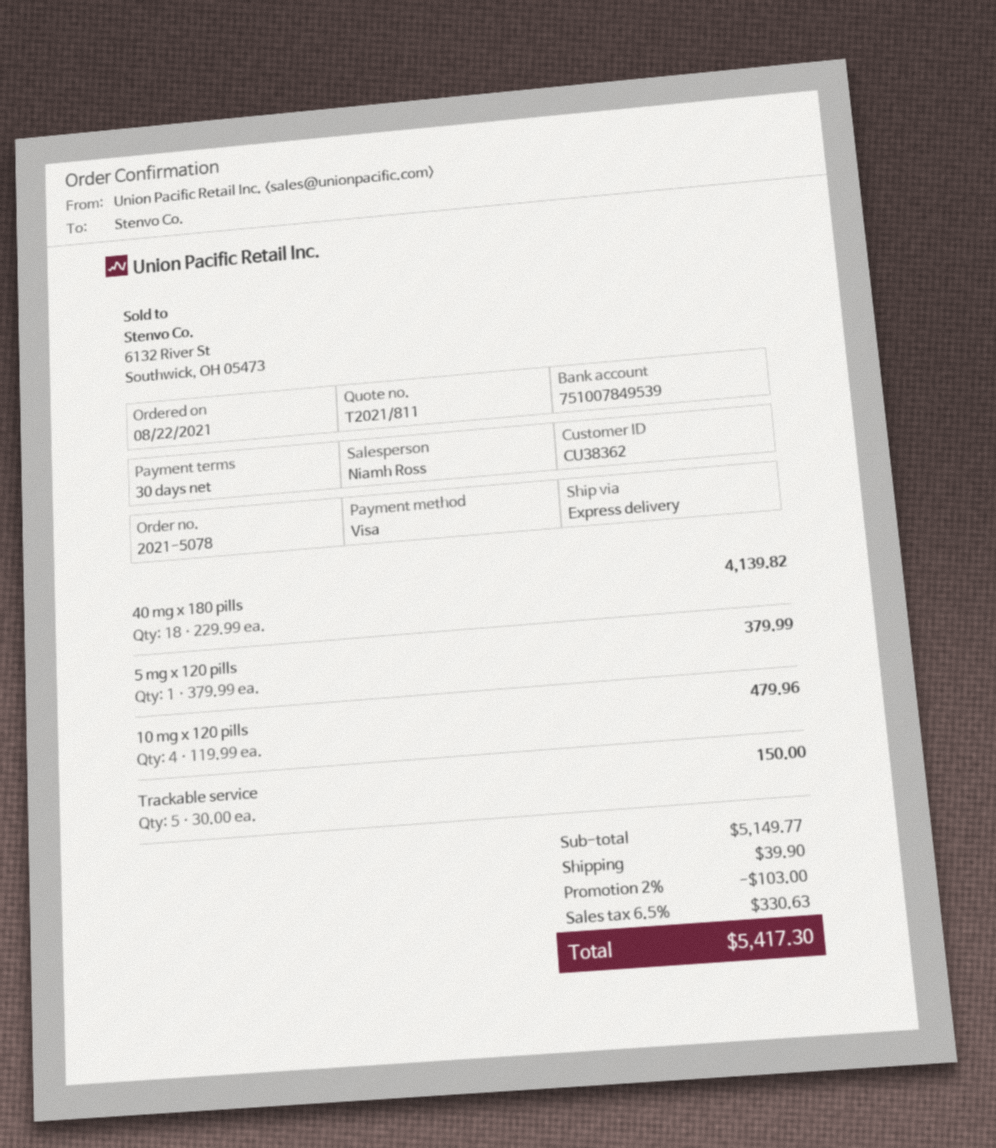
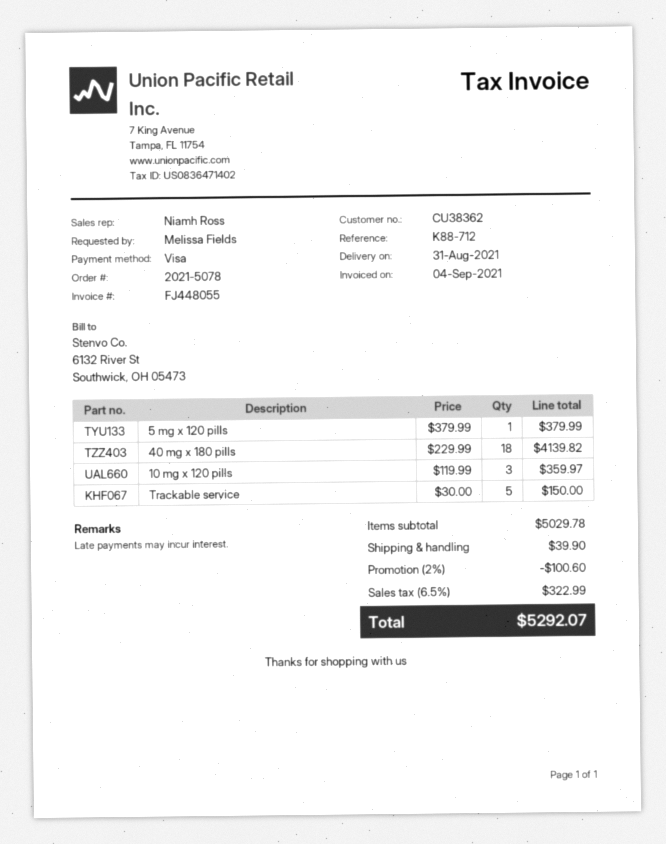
10 mg x 120 pills: 4 x 119.99 = 479.96 -> 3 x 119.99 = 359.97
subtotal: 5149.77 -> 5029.78
discount: 2% = 103.00 -> 2% = 100.60
tax: 6.5% = 330.63 -> 6.5% = 322.99
total: 5417.30 -> 5292.07

